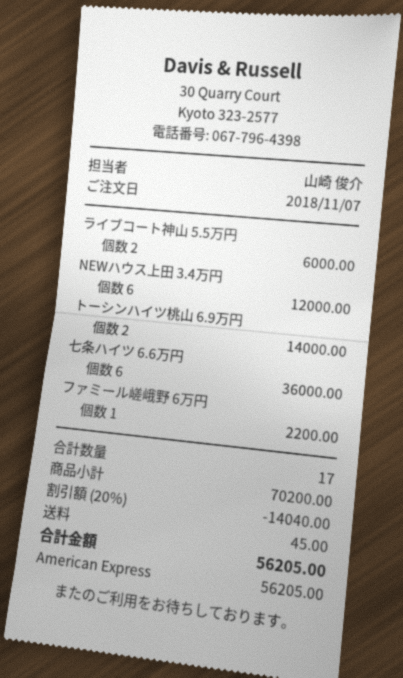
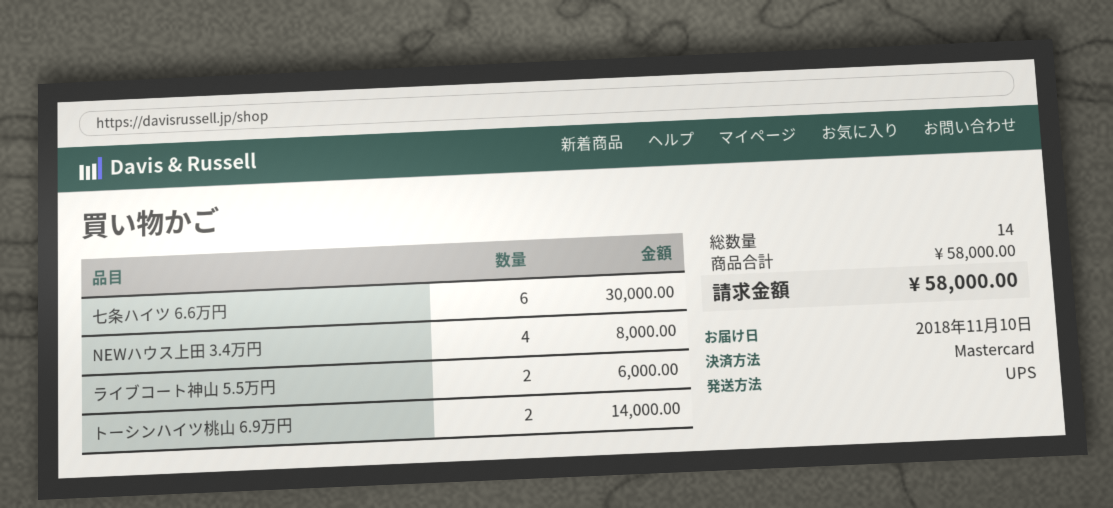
payment method: American Express -> Mastercard
NEWハウス上田 3.4万円: 6 for 12000.00 -> 4 for 8000.00
七条ハイツ 6.6万円: 6 for 36000.00 -> 6 for 30000.00
ファミール嵯峨野 6万円: 1 for 2200.00 -> none
total quantity: 17 -> 14
subtotal: 70200.00 -> 58000.00
discount: 20% = 14040.00 -> none
shipping: 45.00 -> none
total: 56205.00 -> 58000.00

